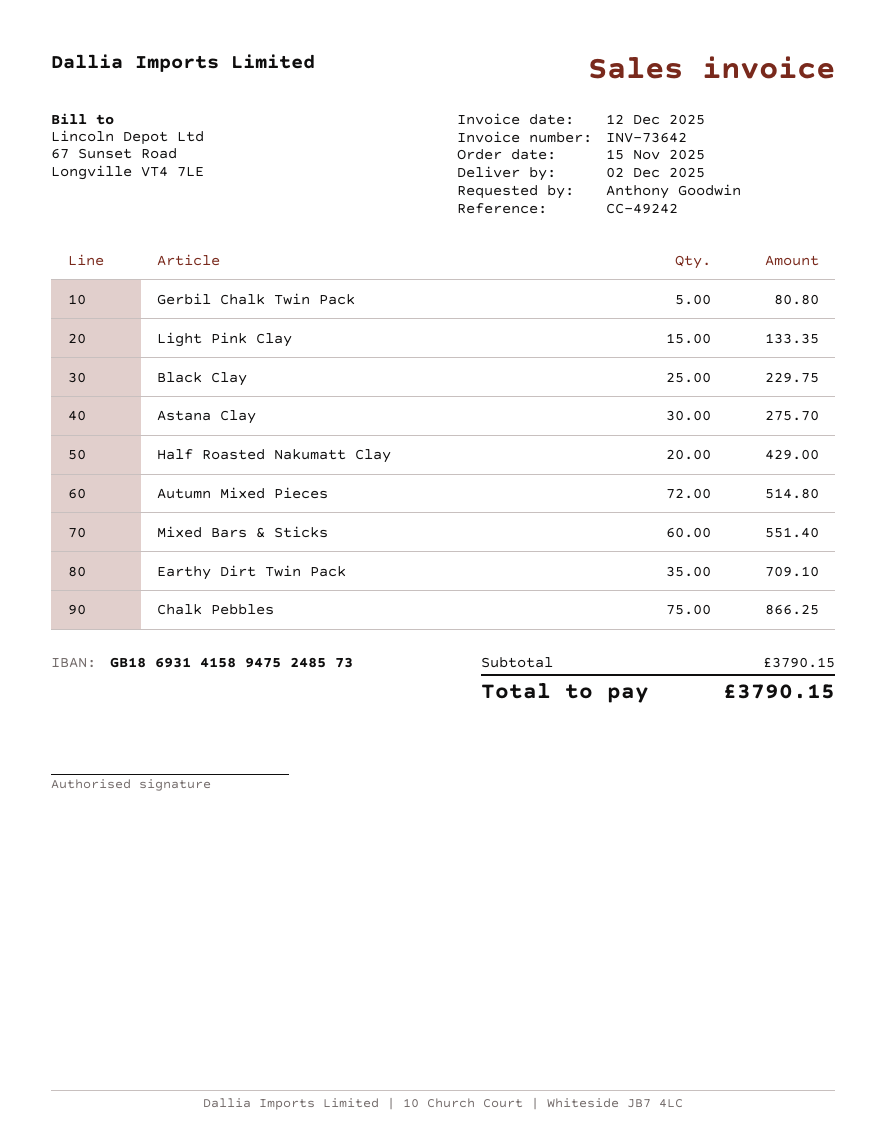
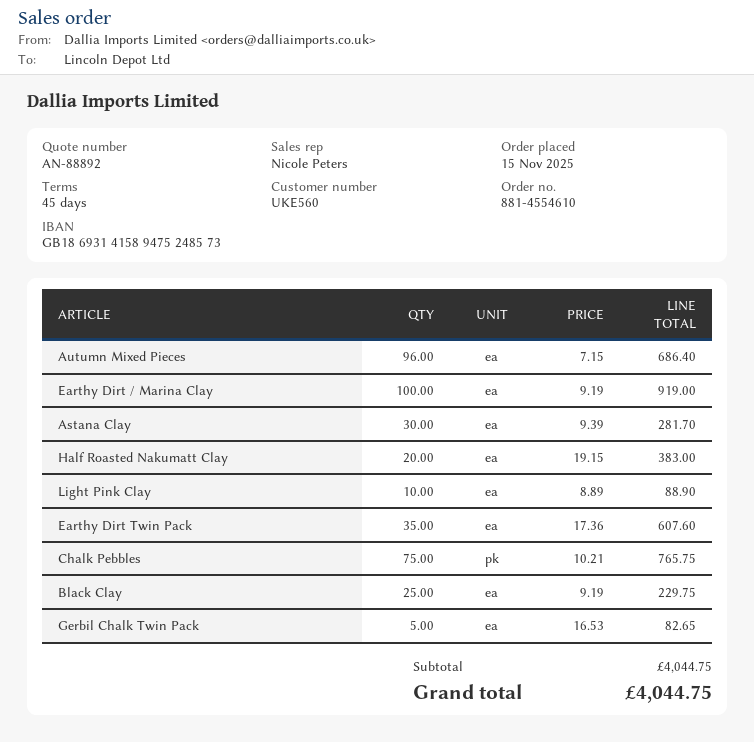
Gerbil Chalk Twin Pack: 5 for 80.80 -> 5 for 82.65
Light Pink Clay: 15 for 133.35 -> 10 for 88.90
Astana Clay: 30 for 275.70 -> 30 for 281.70
Half Roasted Nakumatt Clay: 20 for 429.00 -> 20 for 383.00
Autumn Mixed Pieces: 72 for 514.80 -> 96 for 686.40
Mixed Bars & Sticks: 60 for 551.40 -> none
Earthy Dirt Twin Pack: 35 for 709.10 -> 35 for 607.60
Chalk Pebbles: 75 for 866.25 -> 75 for 765.75
Earthy Dirt / Marina Clay: none -> 100 for 919.00
subtotal: 3790.15 -> 4044.75
total: 3790.15 -> 4044.75

